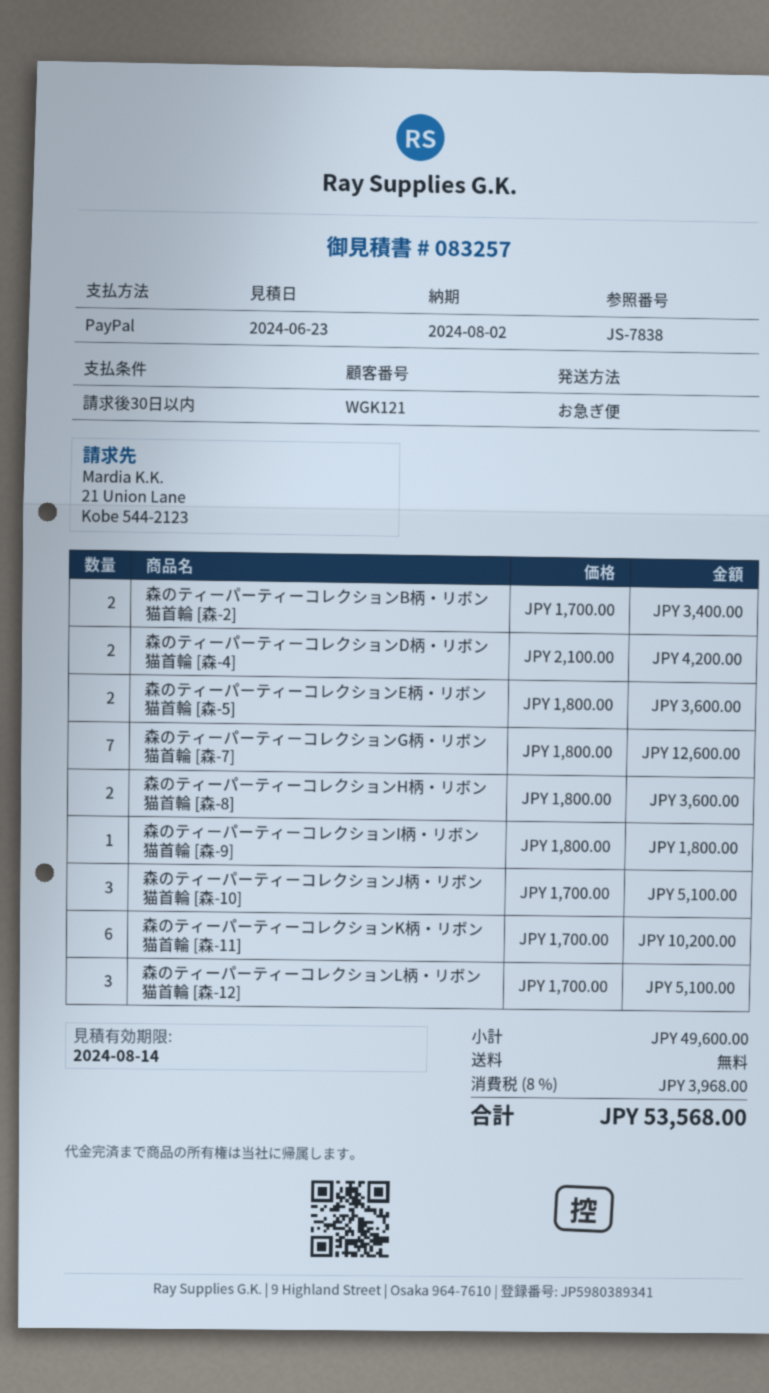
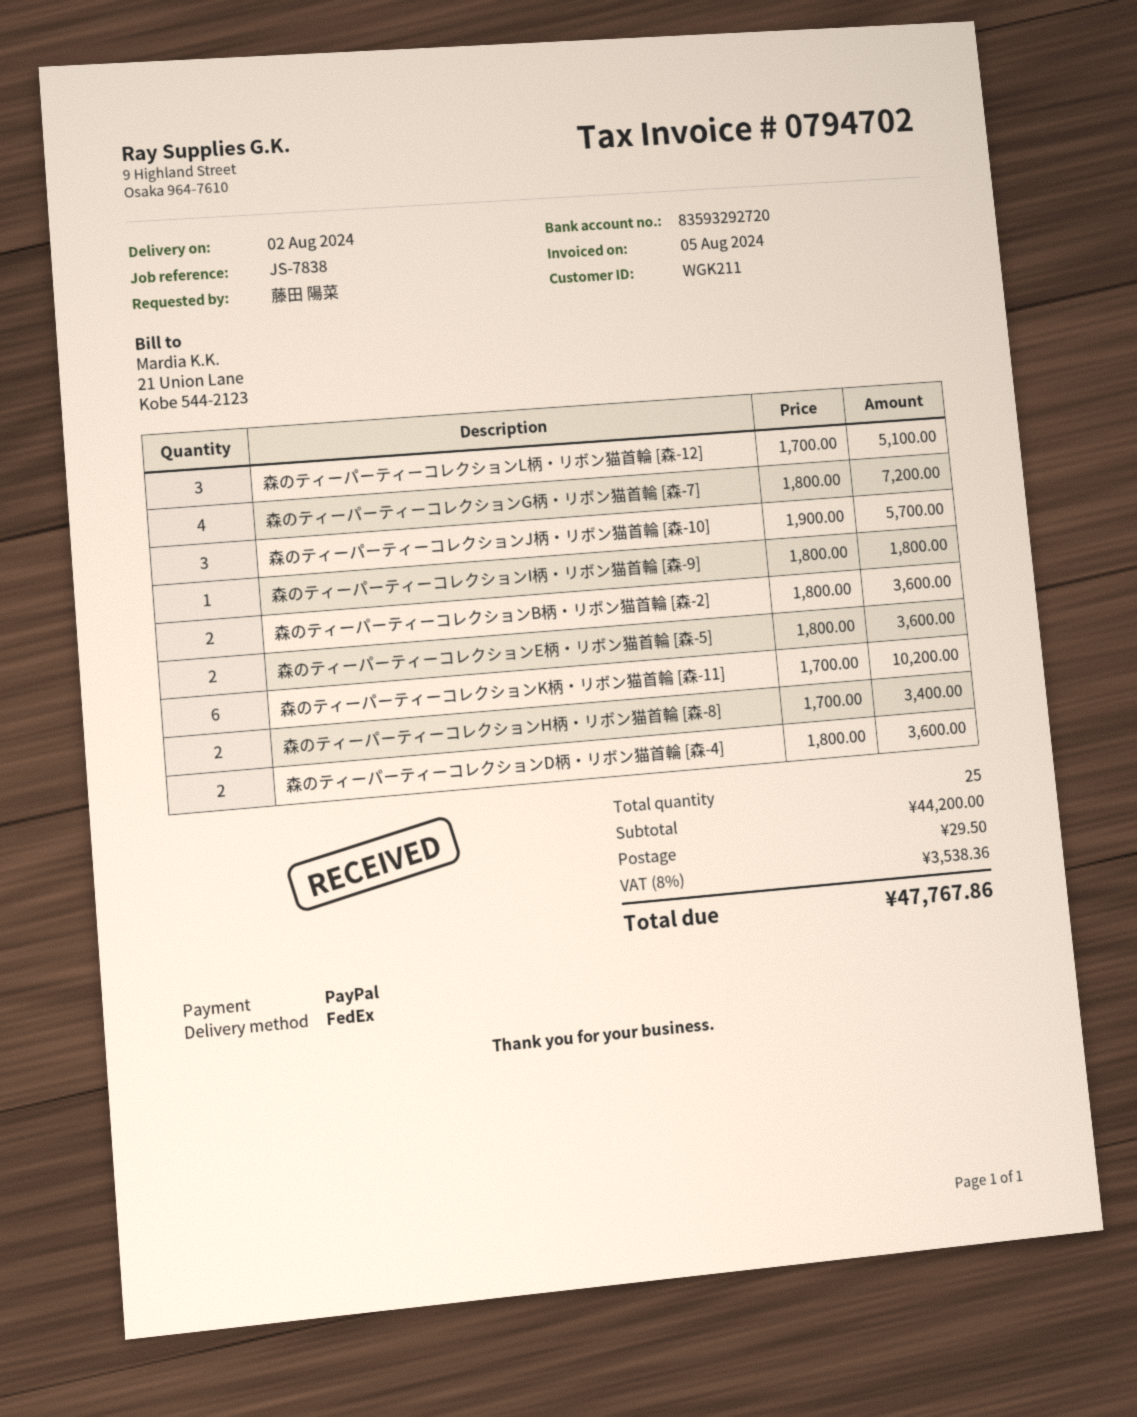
customer number: WGK121 -> WGK211
shipping method: express -> FedEx
森のティーパーティーコレクションB柄・リボン猫首輪 [森-2]: 2 x 1700.00 = 3400.00 -> 2 x 1800.00 = 3600.00
森のティーパーティーコレクションD柄・リボン猫首輪 [森-4]: 2 x 2100.00 = 4200.00 -> 2 x 1800.00 = 3600.00
森のティーパーティーコレクションG柄・リボン猫首輪 [森-7]: 7 x 1800.00 = 12600.00 -> 4 x 1800.00 = 7200.00
森のティーパーティーコレクションH柄・リボン猫首輪 [森-8]: 2 x 1800.00 = 3600.00 -> 2 x 1700.00 = 3400.00
森のティーパーティーコレクションJ柄・リボン猫首輪 [森-10]: 3 x 1700.00 = 5100.00 -> 3 x 1900.00 = 5700.00
subtotal: 49600.00 -> 44200.00
shipping: 0.00 -> 29.50
tax: 8% = 3968.00 -> 8% = 3538.36
total: 53568.00 -> 47767.86

